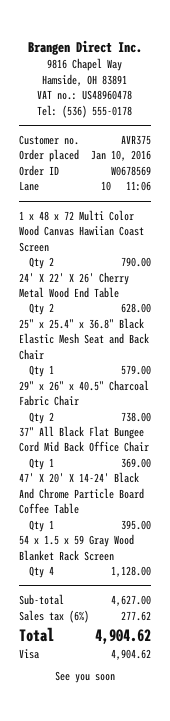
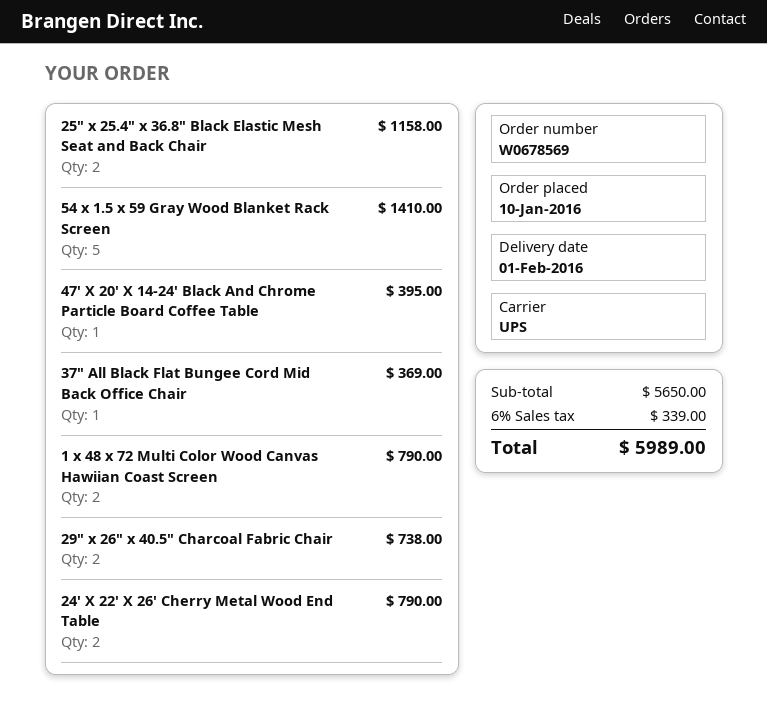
24' X 22' X 26' Cherry Metal Wood End Table: 2 for 628.00 -> 2 for 790.00
25" x 25.4" x 36.8" Black Elastic Mesh Seat and Back Chair: 1 for 579.00 -> 2 for 1158.00
54 x 1.5 x 59 Gray Wood Blanket Rack Screen: 4 for 1128.00 -> 5 for 1410.00
subtotal: 4627.00 -> 5650.00
tax: 6% = 277.62 -> 6% = 339.00
total: 4904.62 -> 5989.00

